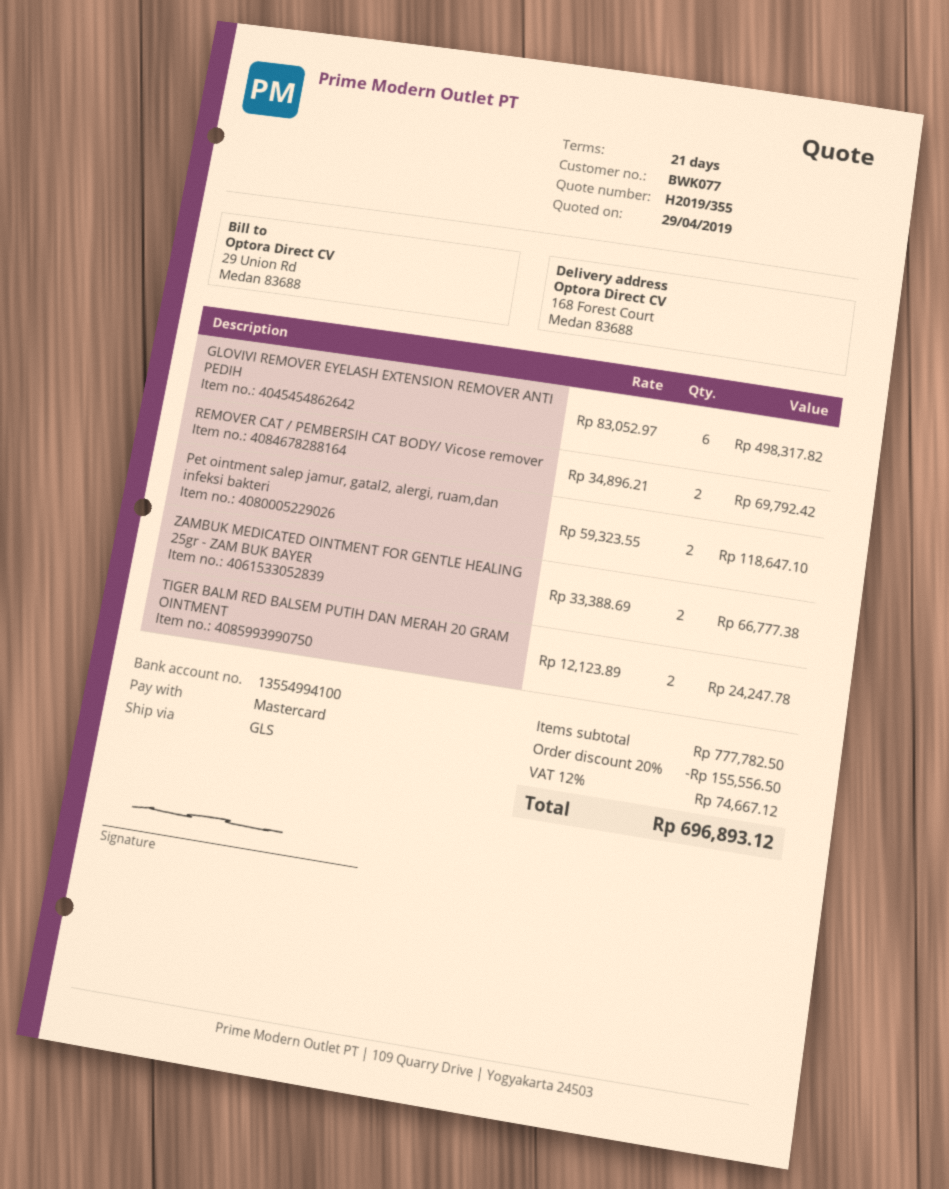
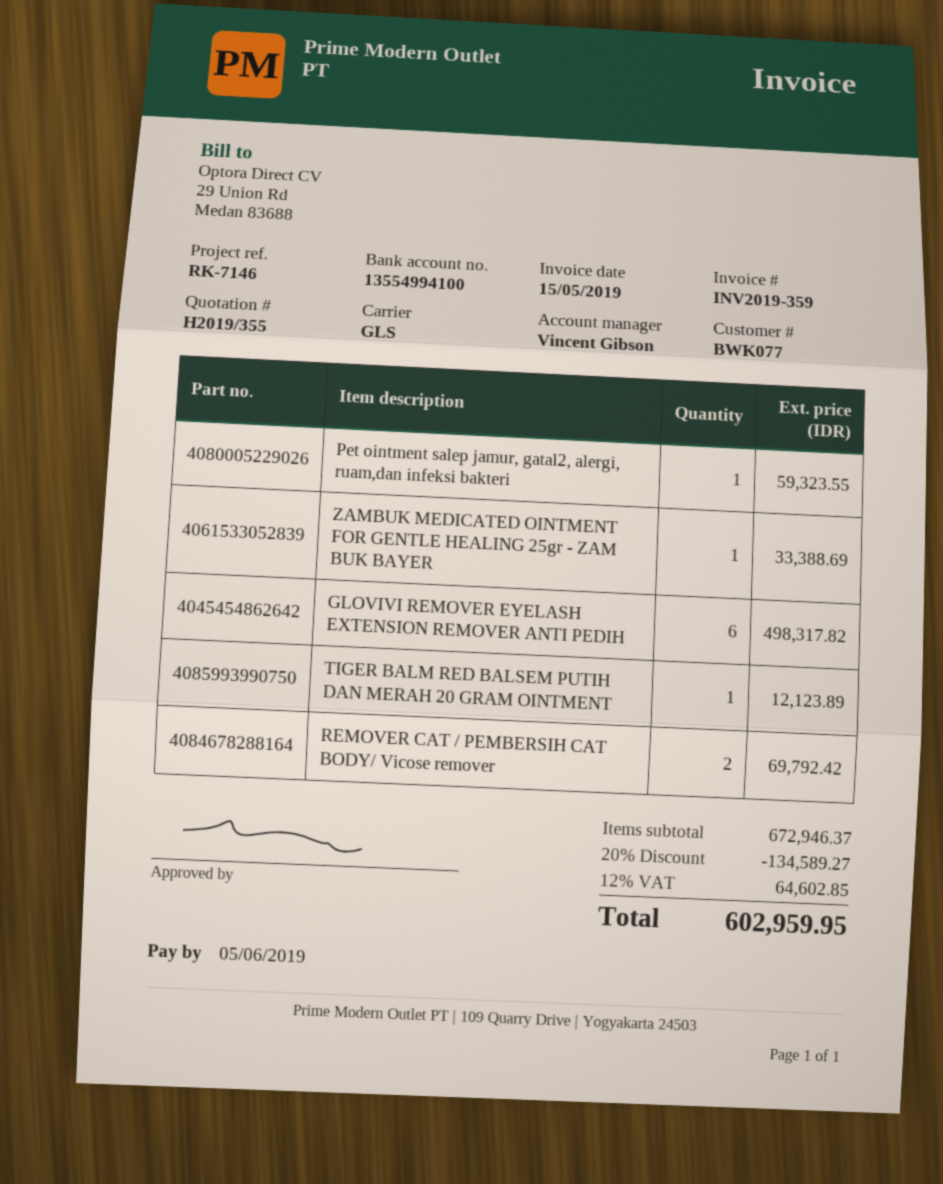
Pet ointment salep jamur, gatal2, alergi, ruam,dan infeksi bakteri: 2 for 118647.10 -> 1 for 59323.55
ZAMBUK MEDICATED OINTMENT FOR GENTLE HEALING 25gr - ZAM BUK BAYER: 2 for 66777.38 -> 1 for 33388.69
TIGER BALM RED BALSEM PUTIH DAN MERAH 20 GRAM OINTMENT: 2 for 24247.78 -> 1 for 12123.89
subtotal: 777782.50 -> 672946.37
discount: 20% = 155556.50 -> 20% = 134589.27
tax: 12% = 74667.12 -> 12% = 64602.85
total: 696893.12 -> 602959.95

